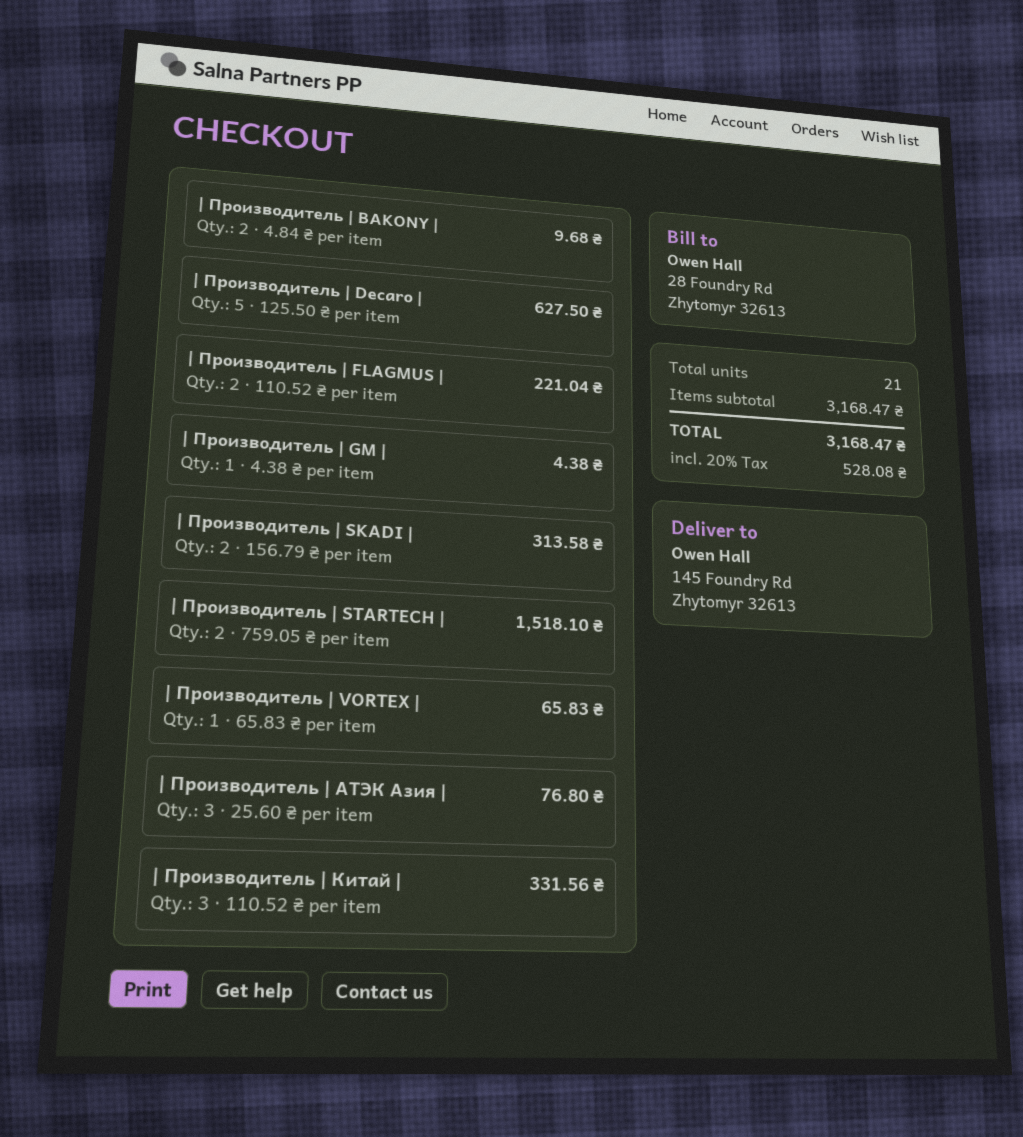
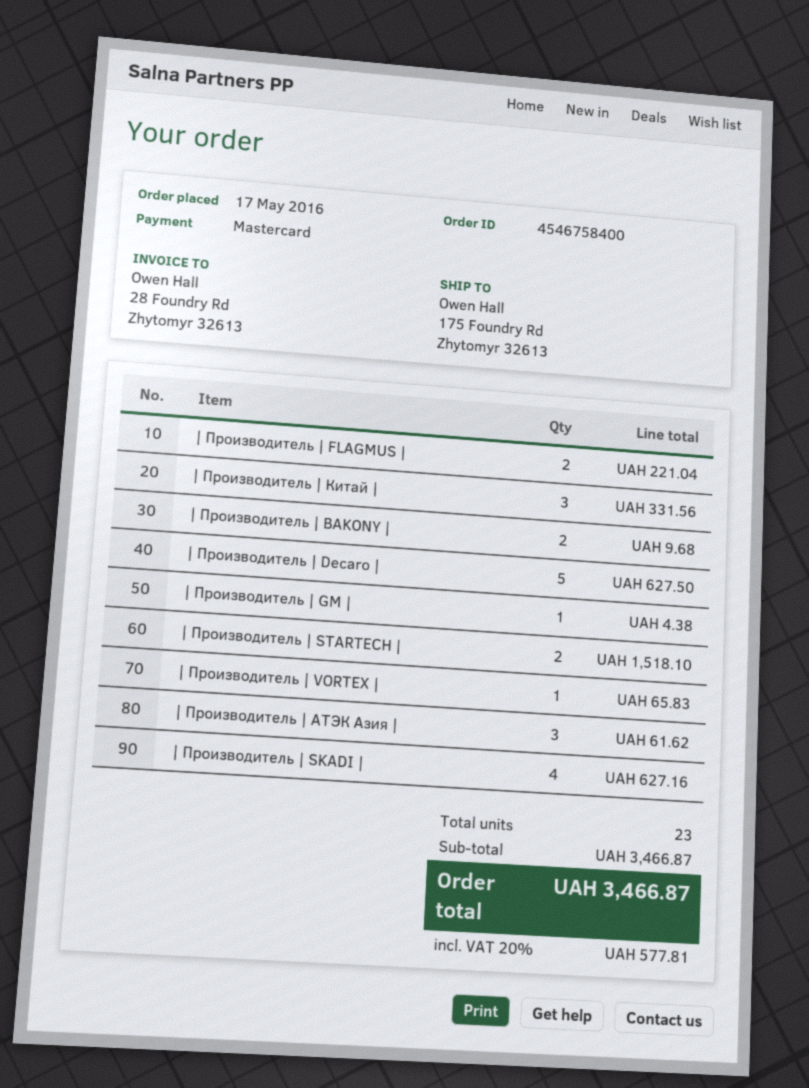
ship to: 145 Foundry Rd, Zhytomyr 32613 -> 175 Foundry Rd, Zhytomyr 32613
| Производитель | SKADI |: 2 for 313.58 -> 4 for 627.16
| Производитель | АТЭК Азия |: 3 for 76.80 -> 3 for 61.62
total quantity: 21 -> 23
subtotal: 3168.47 -> 3466.87
tax: 20% = 528.08 -> 20% = 577.81
total: 3168.47 -> 3466.87

